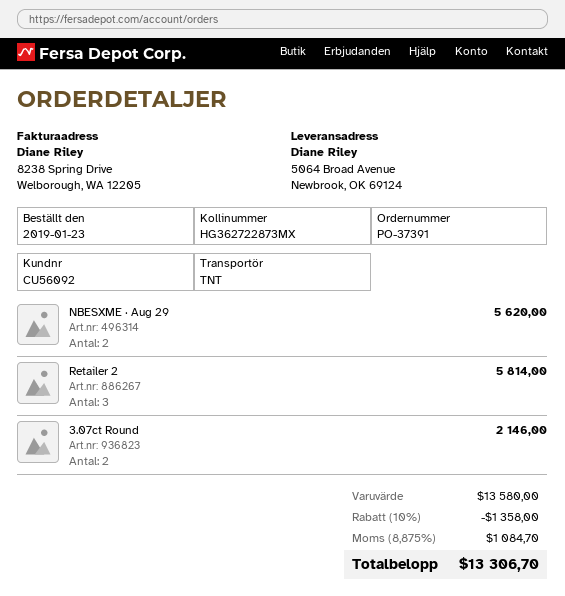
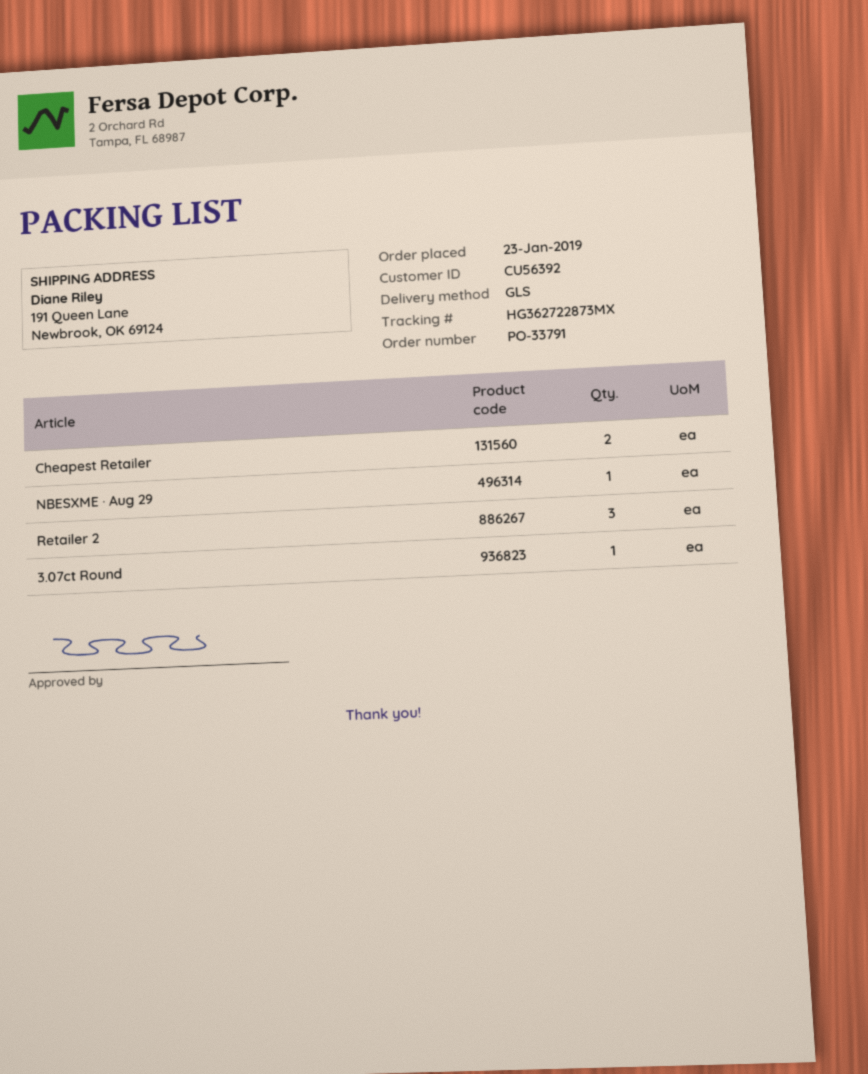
order number: PO-37391 -> PO-33791
customer number: CU56092 -> CU56392
shipping method: TNT -> GLS
ship to: 5064 Broad Avenue, Newbrook, OK 69124 -> 191 Queen Lane, Newbrook, OK 69124
NBESXME · Aug 29: 2 -> 1
3.07ct Round: 2 -> 1
Cheapest Retailer: none -> 2

